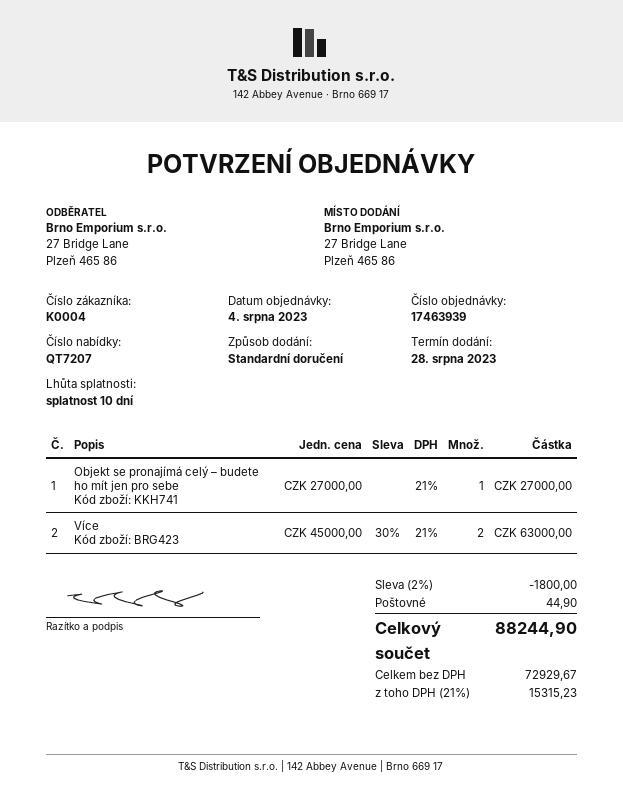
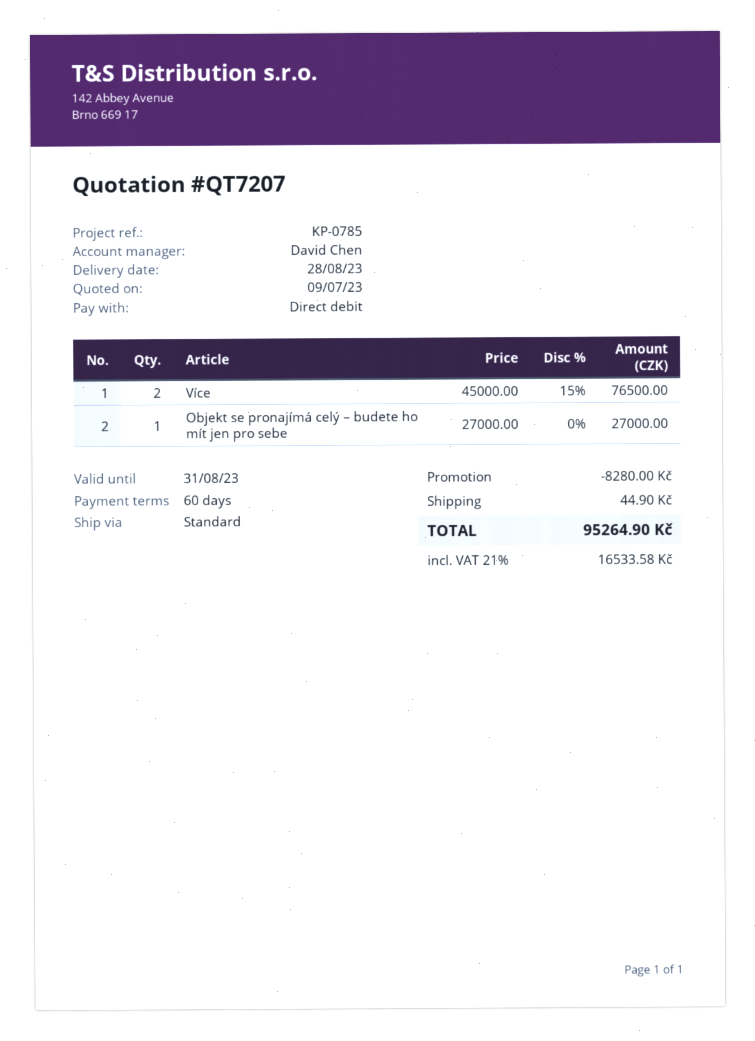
payment terms: 10 days -> 60 days
Více: 2 x 45000.00 - 30% = 63000.00 -> 2 x 45000.00 - 15% = 76500.00
discount: 1800.00 -> 8280.00
tax: 21% = 15315.23 -> 21% = 16533.58
total: 88244.90 -> 95264.90

